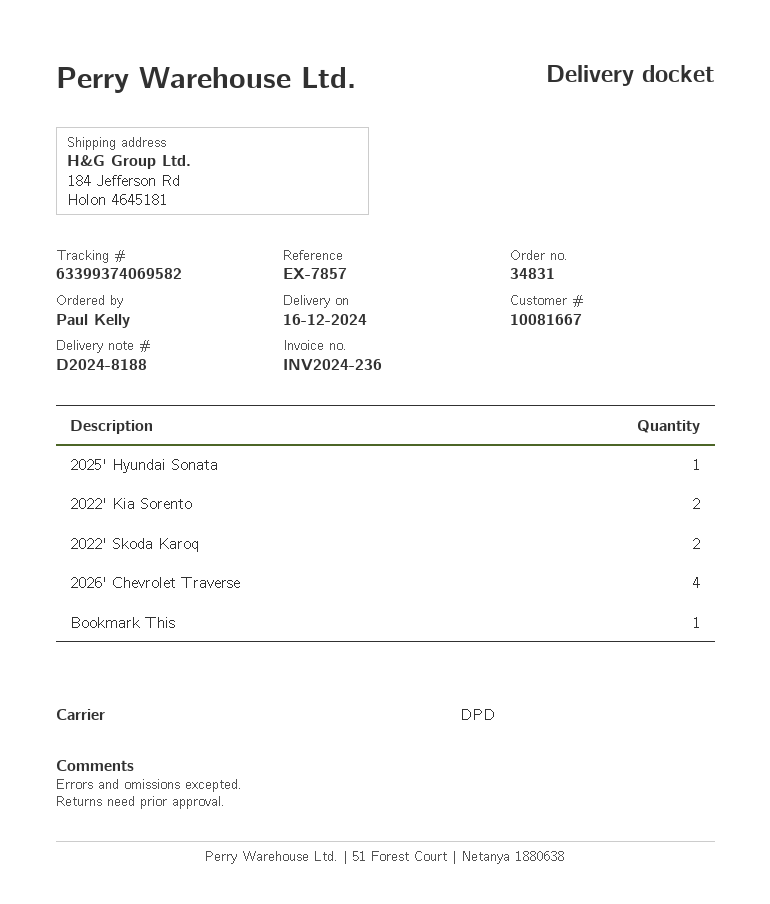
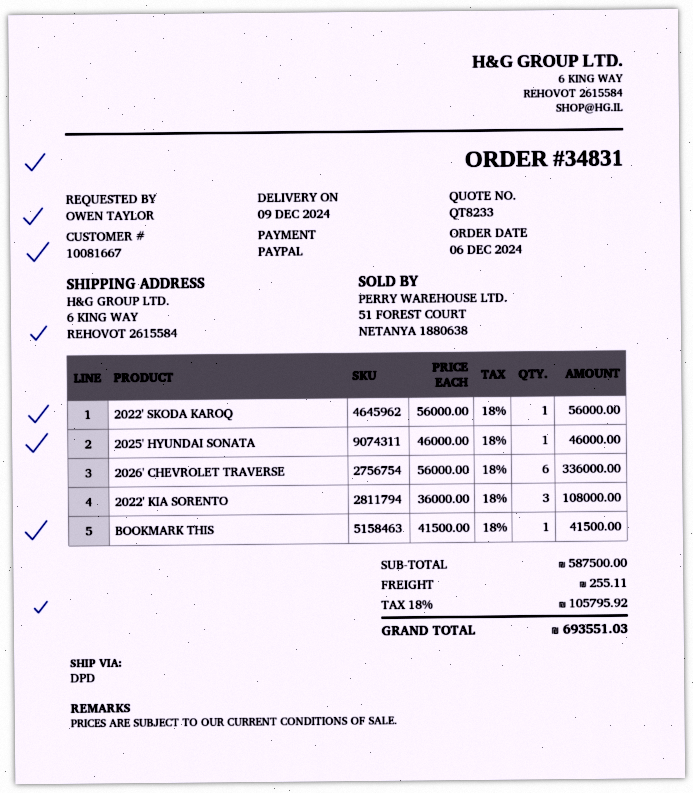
delivery date: 2024-12-16 -> 2024-12-09
ordered by: Paul Kelly -> OWEN TAYLOR
ship to: 184 Jefferson Rd, Holon 4645181 -> 6 KING WAY, REHOVOT 2615584
2022' Kia Sorento: 2 -> 3
2022' Skoda Karoq: 2 -> 1
2026' Chevrolet Traverse: 4 -> 6

